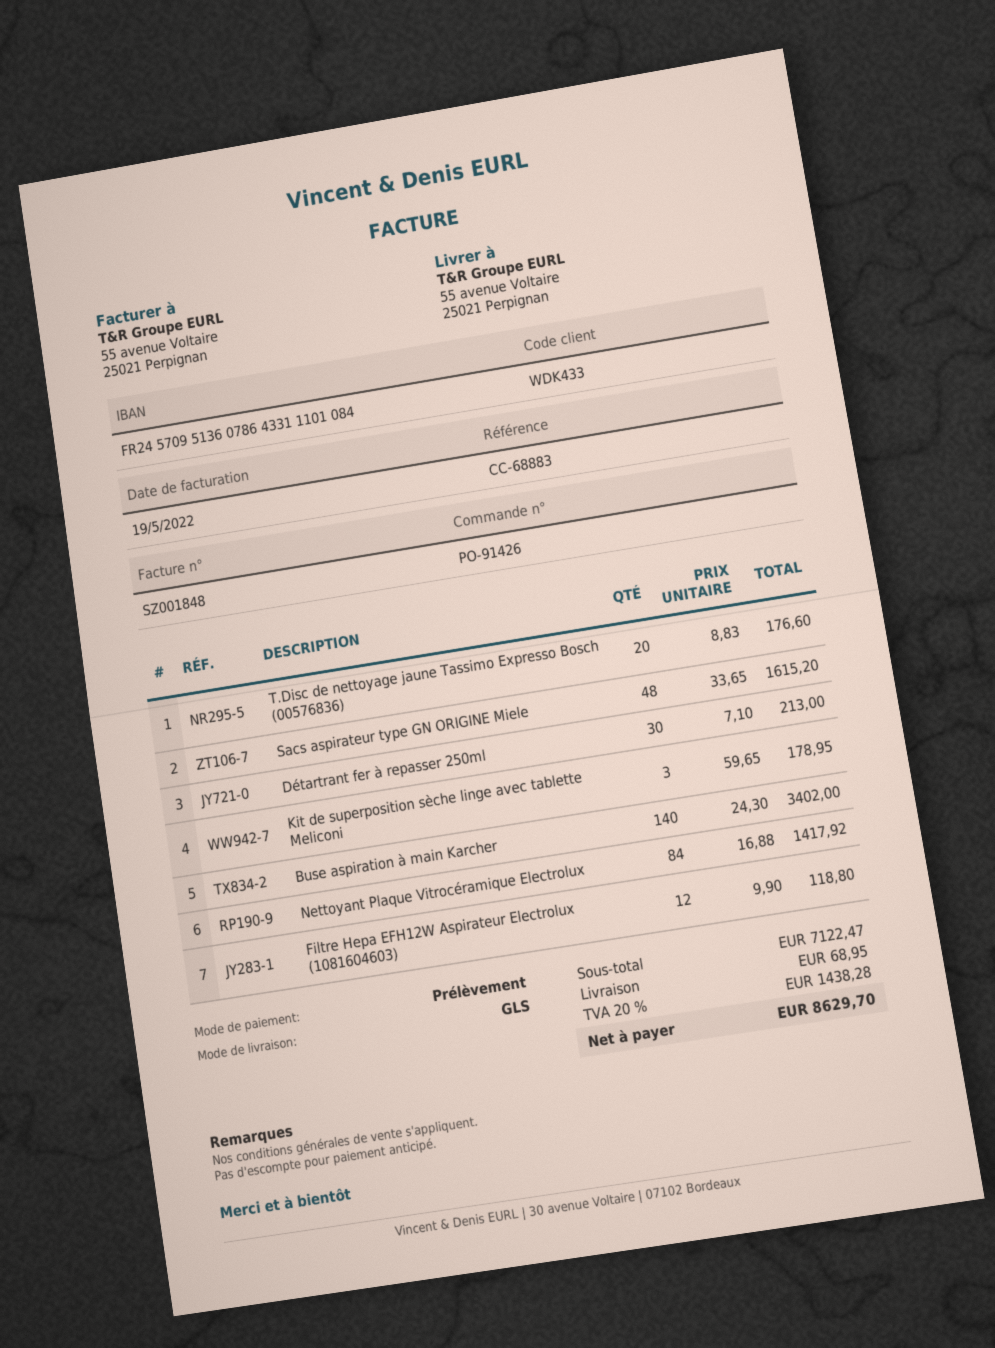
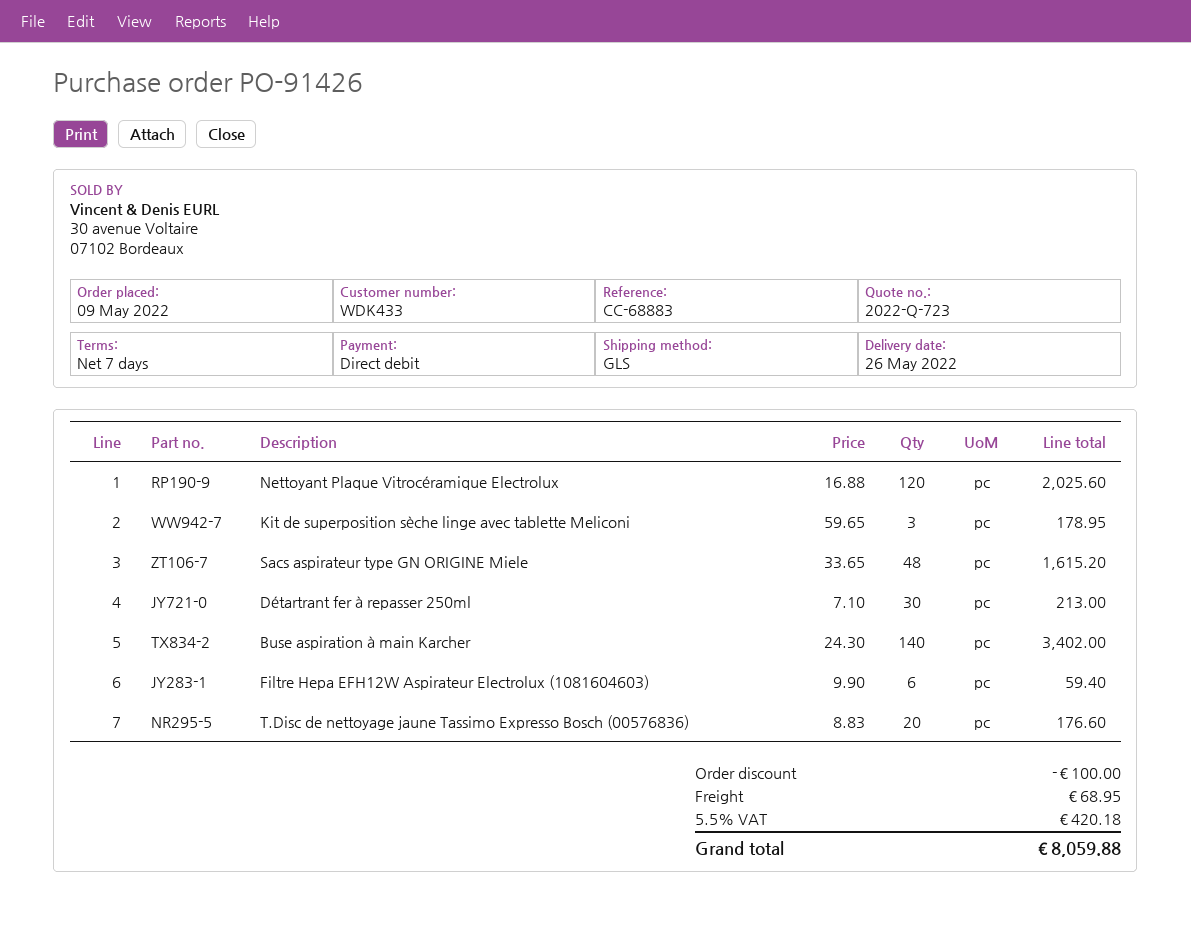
Nettoyant Plaque Vitrocéramique Electrolux: 84 x 16.88 = 1417.92 -> 120 x 16.88 = 2025.60
Filtre Hepa EFH12W Aspirateur Electrolux (1081604603): 12 x 9.90 = 118.80 -> 6 x 9.90 = 59.40
discount: none -> 100.00
tax: 20% = 1438.28 -> 5.5% = 420.18
total: 8629.70 -> 8059.88

